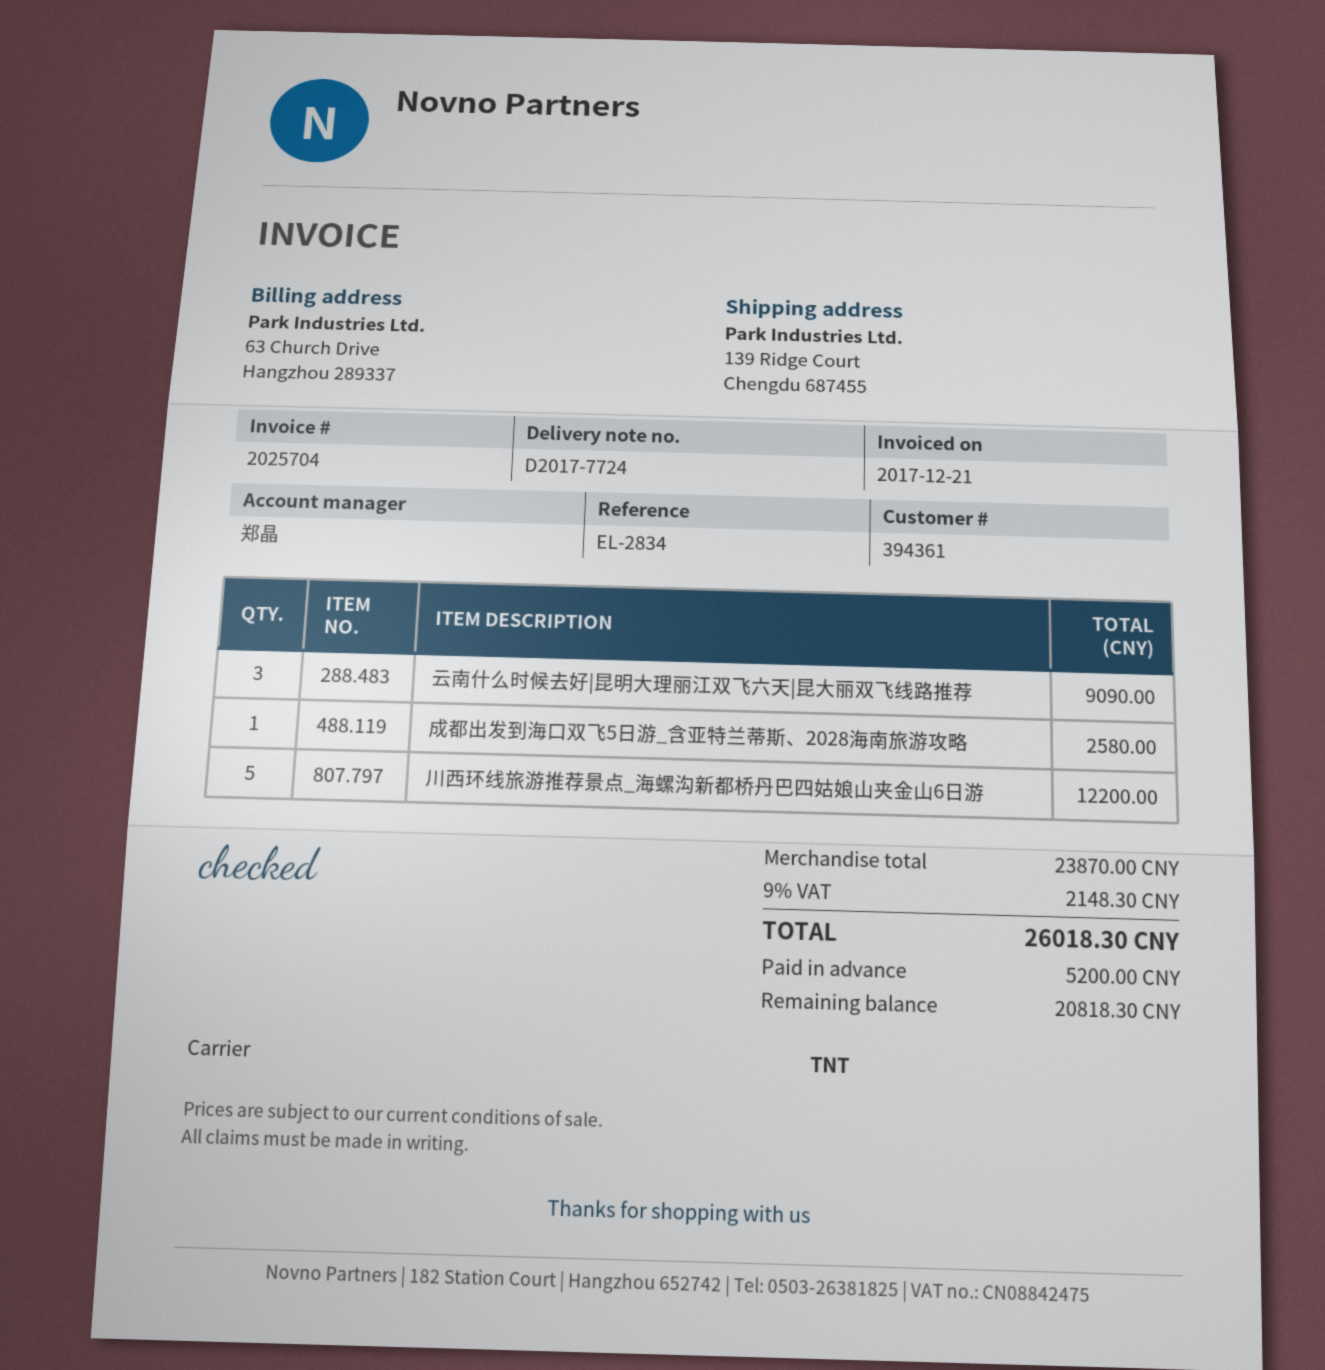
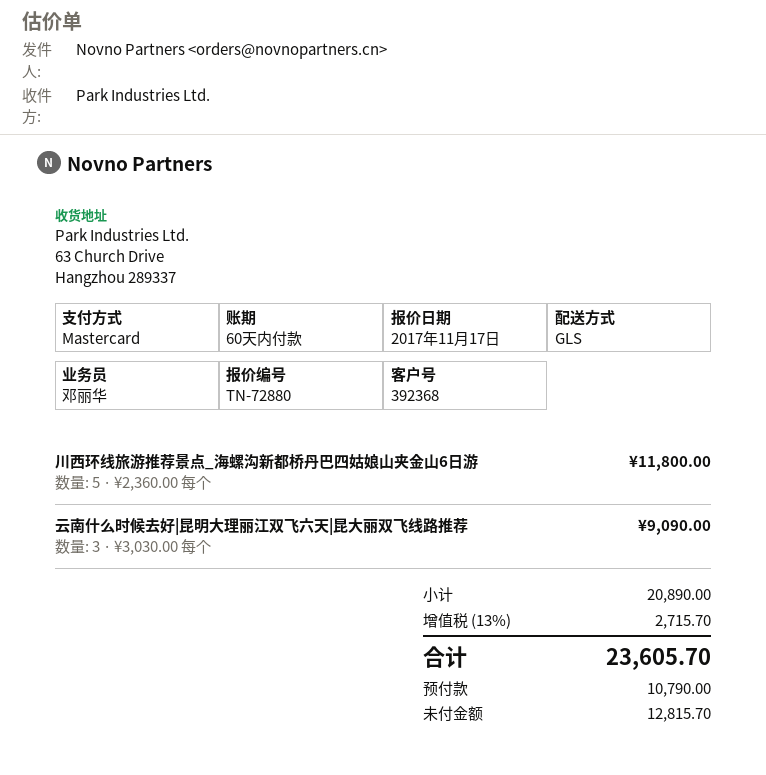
customer number: 394361 -> 392368
sales rep: 郑晶 -> 邓丽华
shipping method: TNT -> GLS
ship to: 139 Ridge Court, Chengdu 687455 -> 63 Church Drive, Hangzhou 289337
成都出发到海口双飞5日游_含亚特兰蒂斯、2028海南旅游攻略: 1 for 2580.00 -> none
川西环线旅游推荐景点_海螺沟新都桥丹巴四姑娘山夹金山6日游: 5 for 12200.00 -> 5 for 11800.00
subtotal: 23870.00 -> 20890.00
tax: 9% = 2148.30 -> 13% = 2715.70
total: 26018.30 -> 23605.70
deposit: 5200.00 -> 10790.00
balance: 20818.30 -> 12815.70

